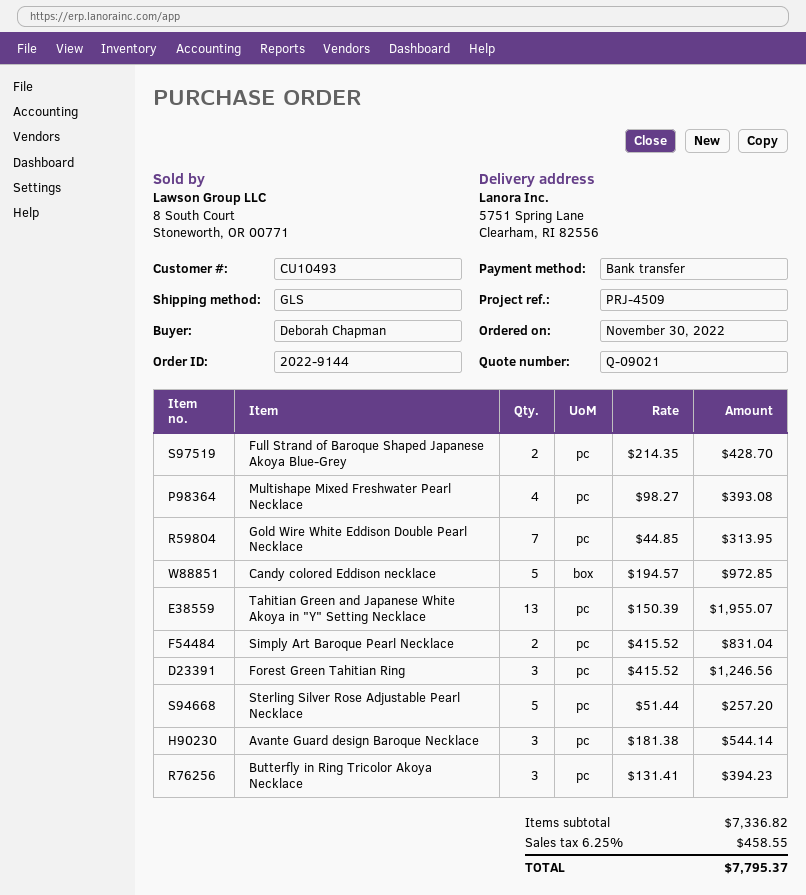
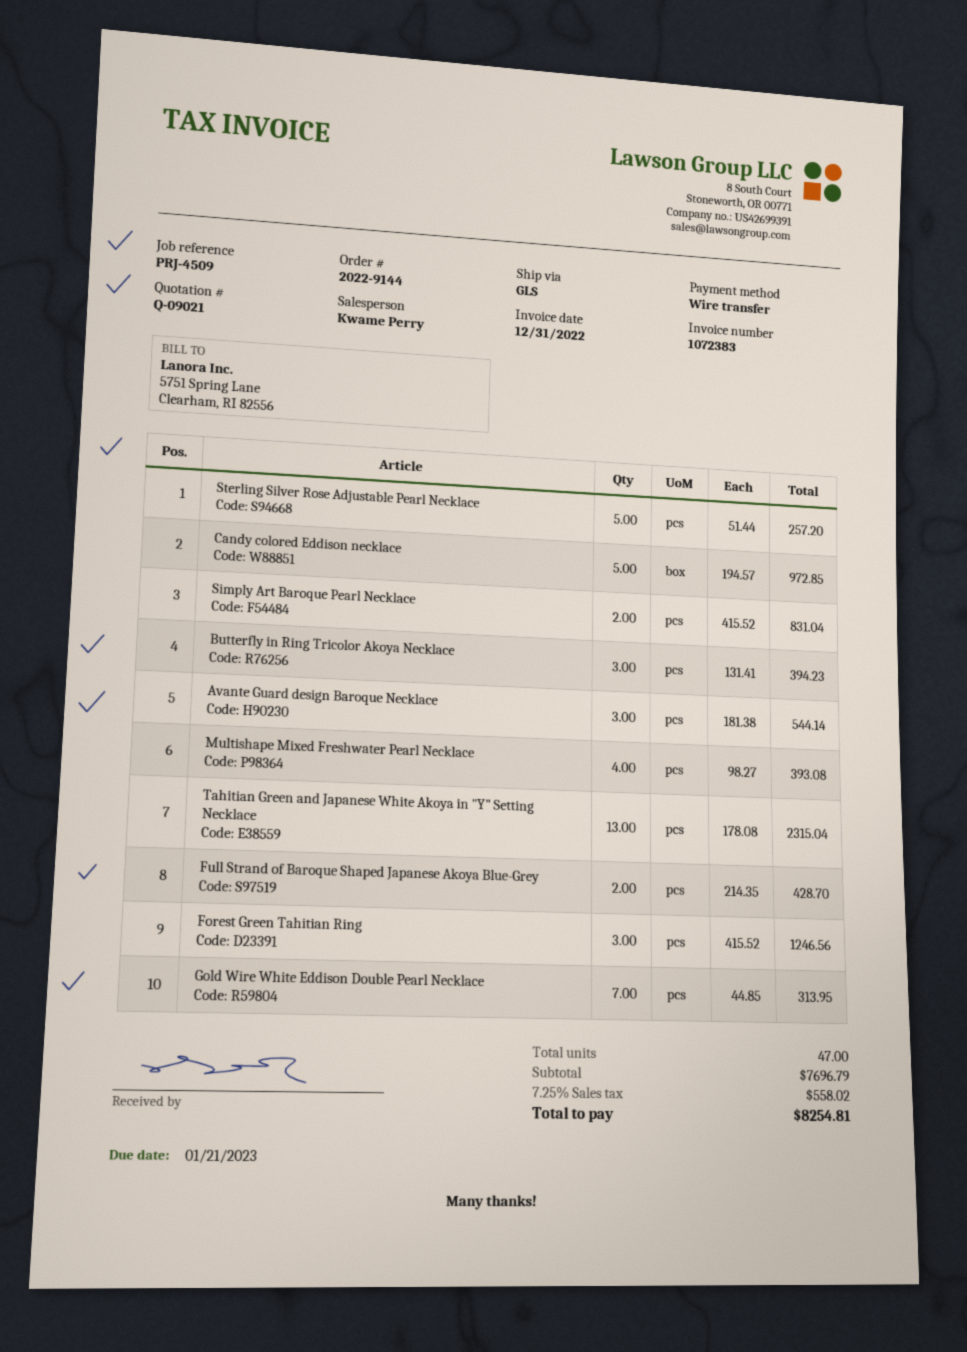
Tahitian Green and Japanese White Akoya in "Y" Setting Necklace: 13 x 150.39 = 1955.07 -> 13 x 178.08 = 2315.04
subtotal: 7336.82 -> 7696.79
tax: 6.25% = 458.55 -> 7.25% = 558.02
total: 7795.37 -> 8254.81

